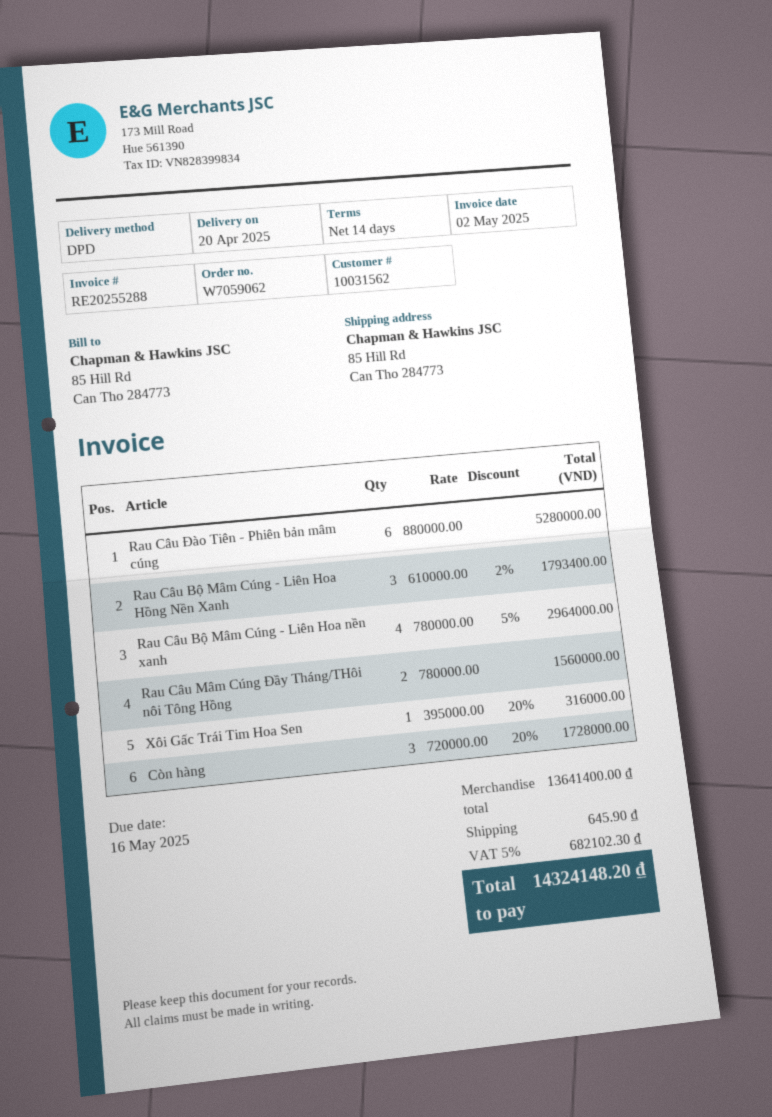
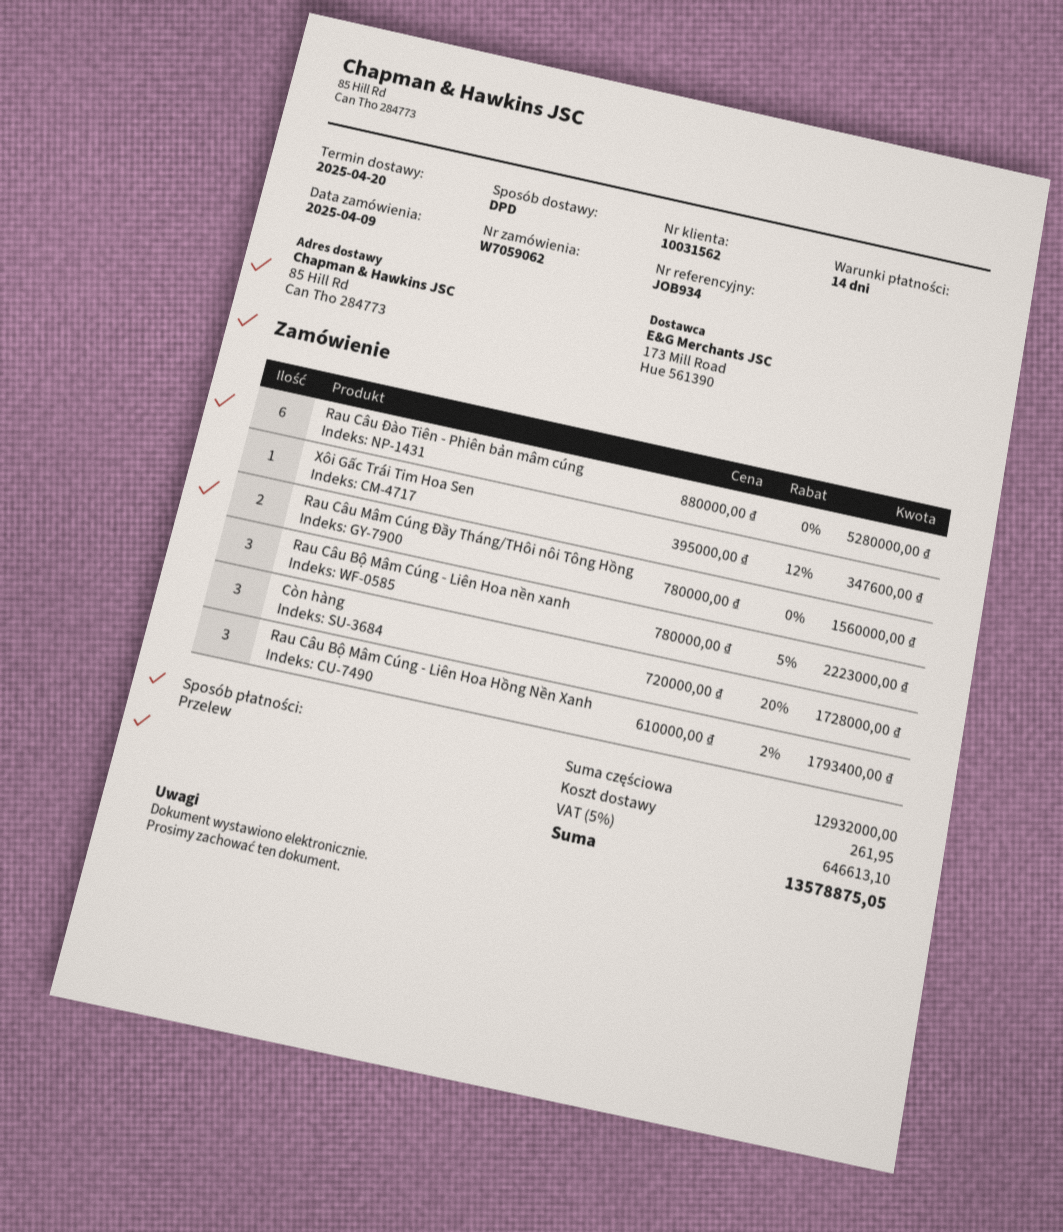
Rau Câu Bộ Mâm Cúng - Liên Hoa nền xanh: 4 x 780000.00 - 5% = 2964000.00 -> 3 x 780000.00 - 5% = 2223000.00
Xôi Gấc Trái Tim Hoa Sen: 1 x 395000.00 - 20% = 316000.00 -> 1 x 395000.00 - 12% = 347600.00
subtotal: 13641400.00 -> 12932000.00
shipping: 645.90 -> 261.95
tax: 5% = 682102.30 -> 5% = 646613.10
total: 14324148.20 -> 13578875.05

